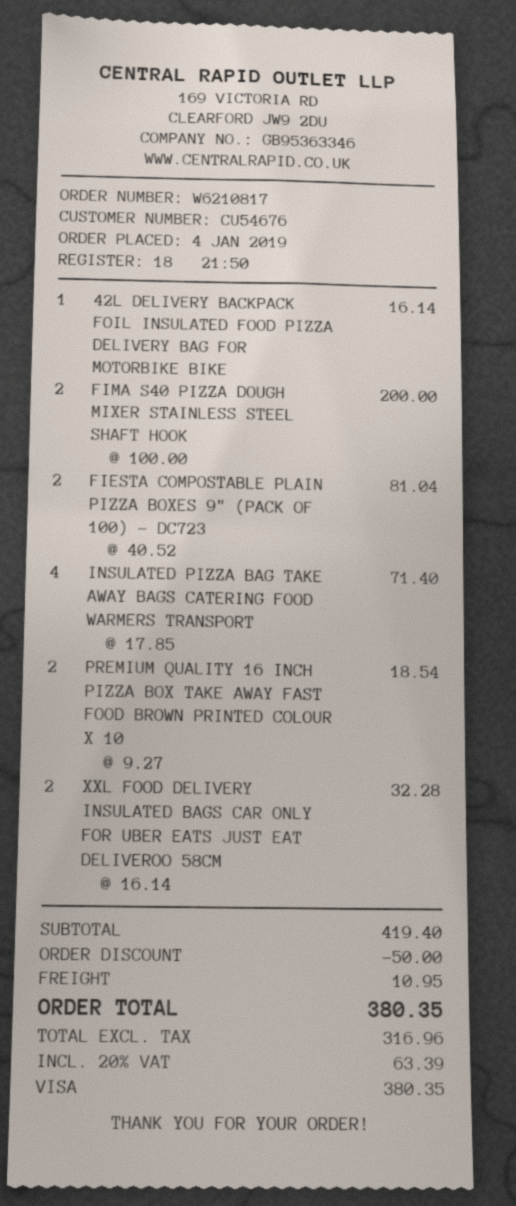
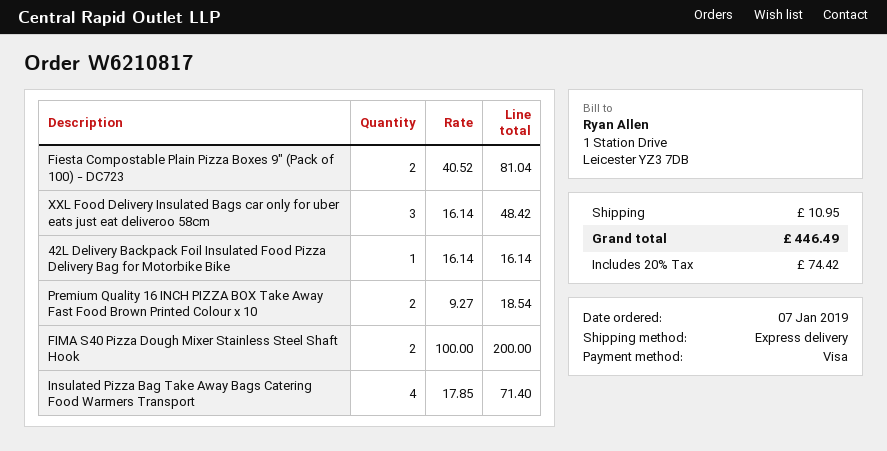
order date: 2019-01-04 -> 2019-01-07
XXL FOOD DELIVERY INSULATED BAGS CAR ONLY FOR UBER EATS JUST EAT DELIVEROO 58CM: 2 x 16.14 = 32.28 -> 3 x 16.14 = 48.42
discount: 50.00 -> none
tax: 20% = 63.39 -> 20% = 74.42
total: 380.35 -> 446.49

